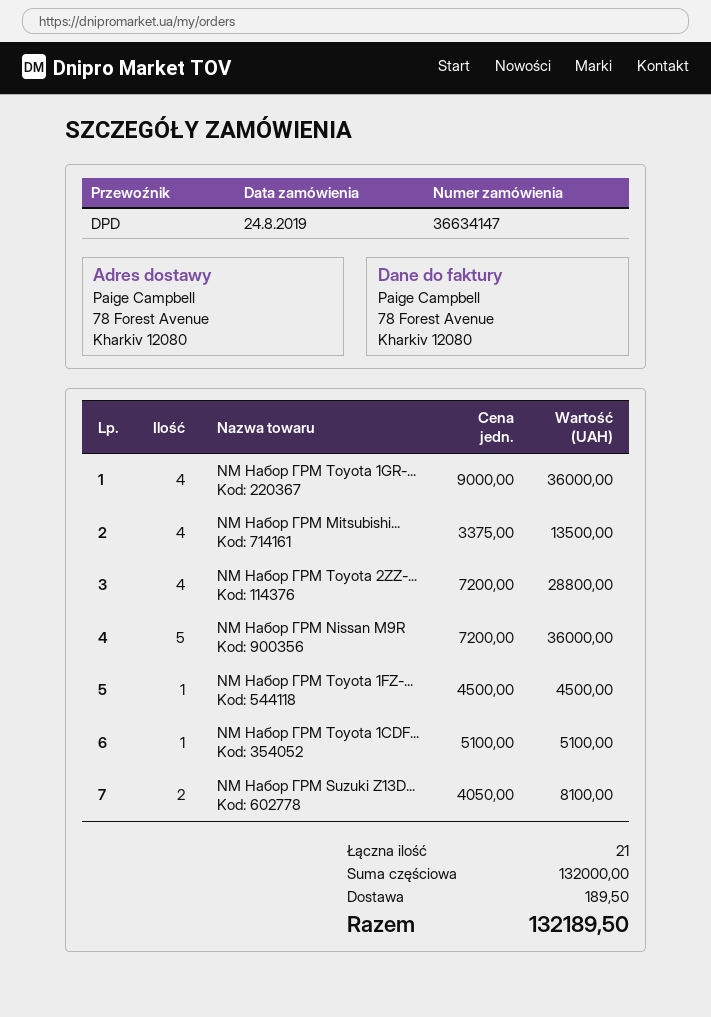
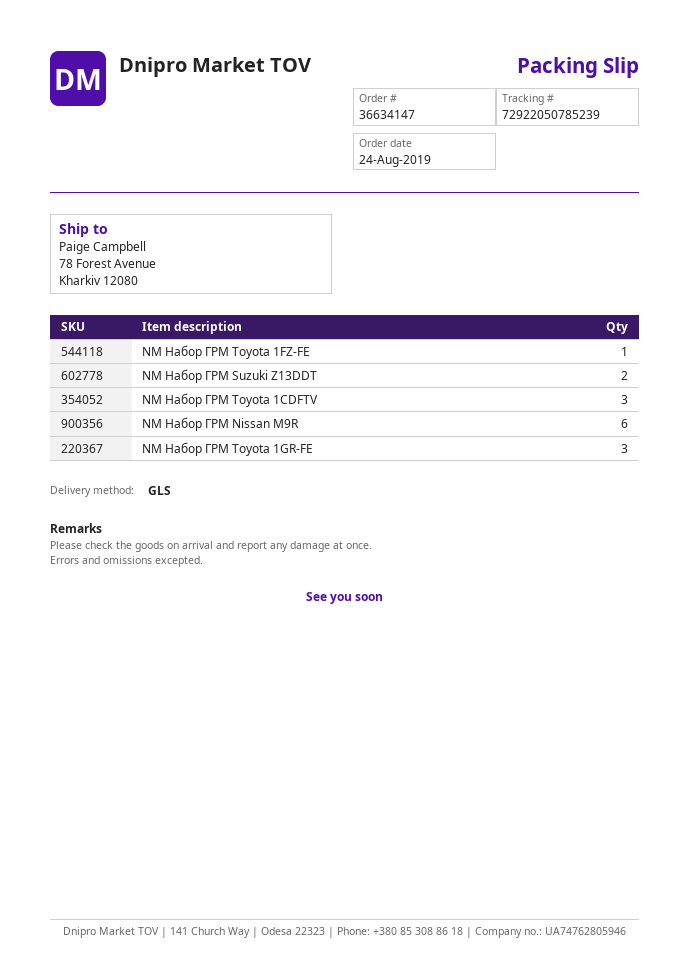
shipping method: DPD -> GLS
NM Набор ГРМ Toyota 1GR-...: 4 -> 3
NM Набор ГРМ Mitsubishi...: 4 -> none
NM Набор ГРМ Toyota 2ZZ-...: 4 -> none
NM Набор ГРМ Nissan M9R: 5 -> 6
NM Набор ГРМ Toyota 1CDF...: 1 -> 3

